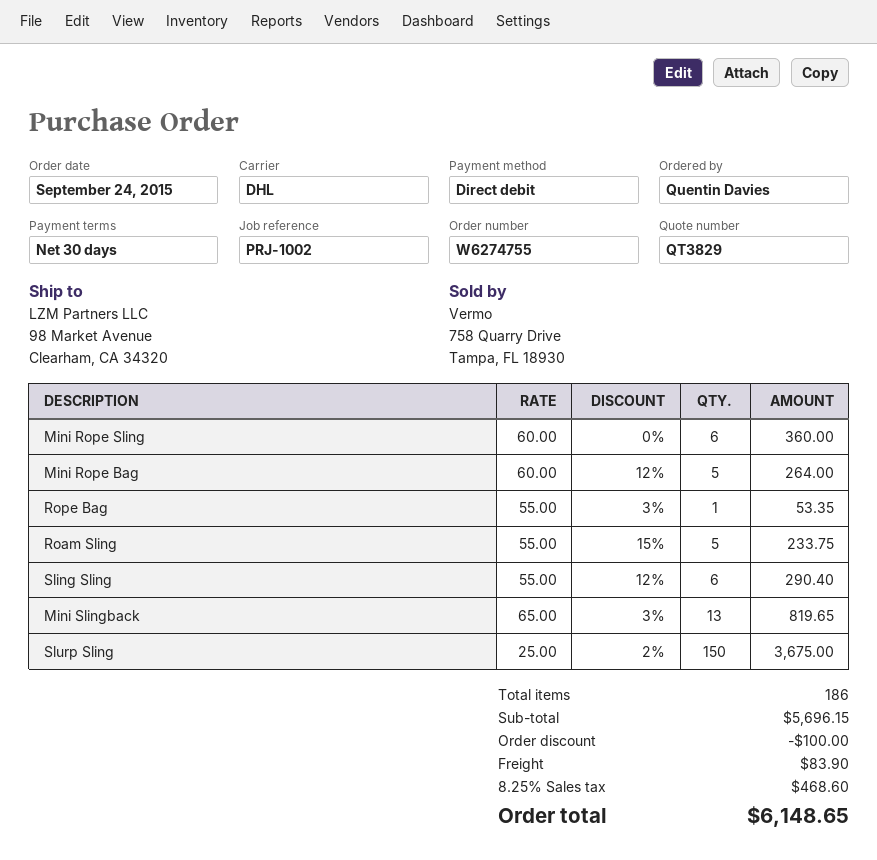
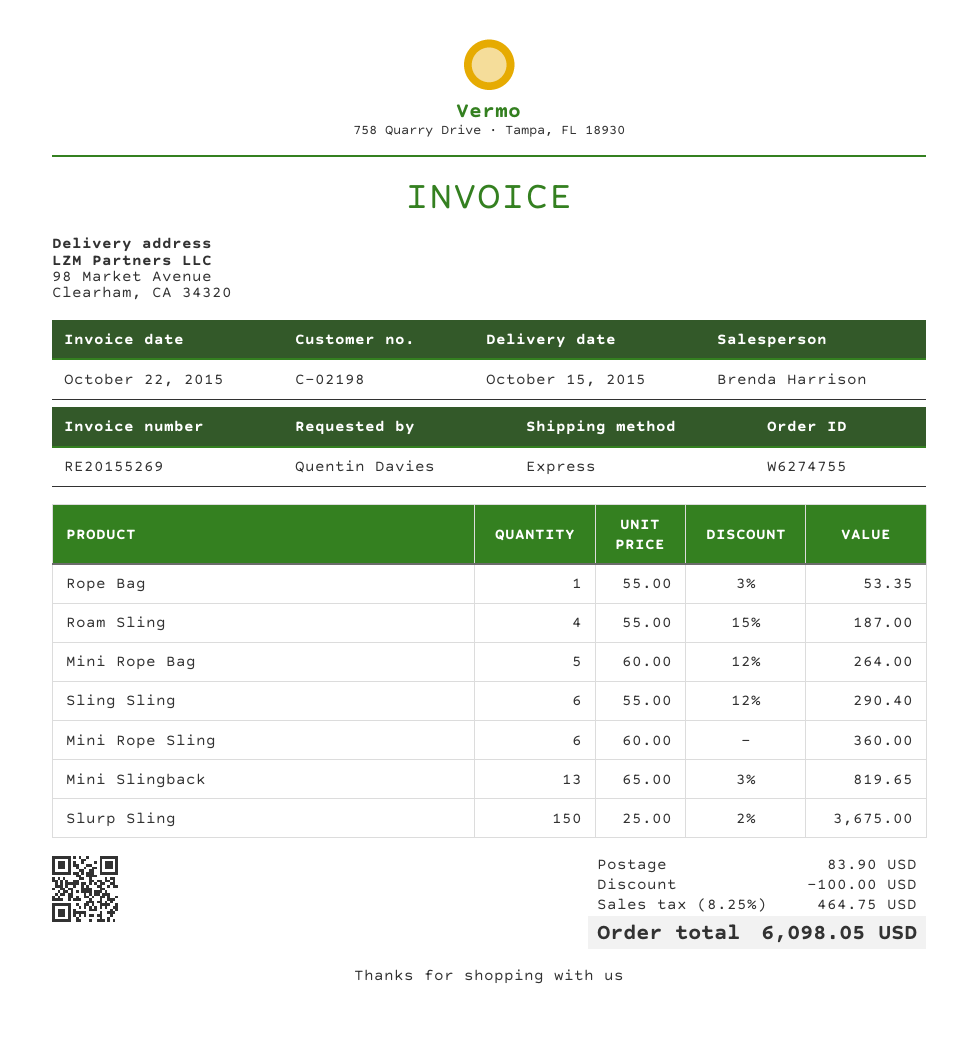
shipping method: DHL -> express
Roam Sling: 5 x 55.00 - 15% = 233.75 -> 4 x 55.00 - 15% = 187.00
tax: 8.25% = 468.60 -> 8.25% = 464.75
total: 6148.65 -> 6098.05

